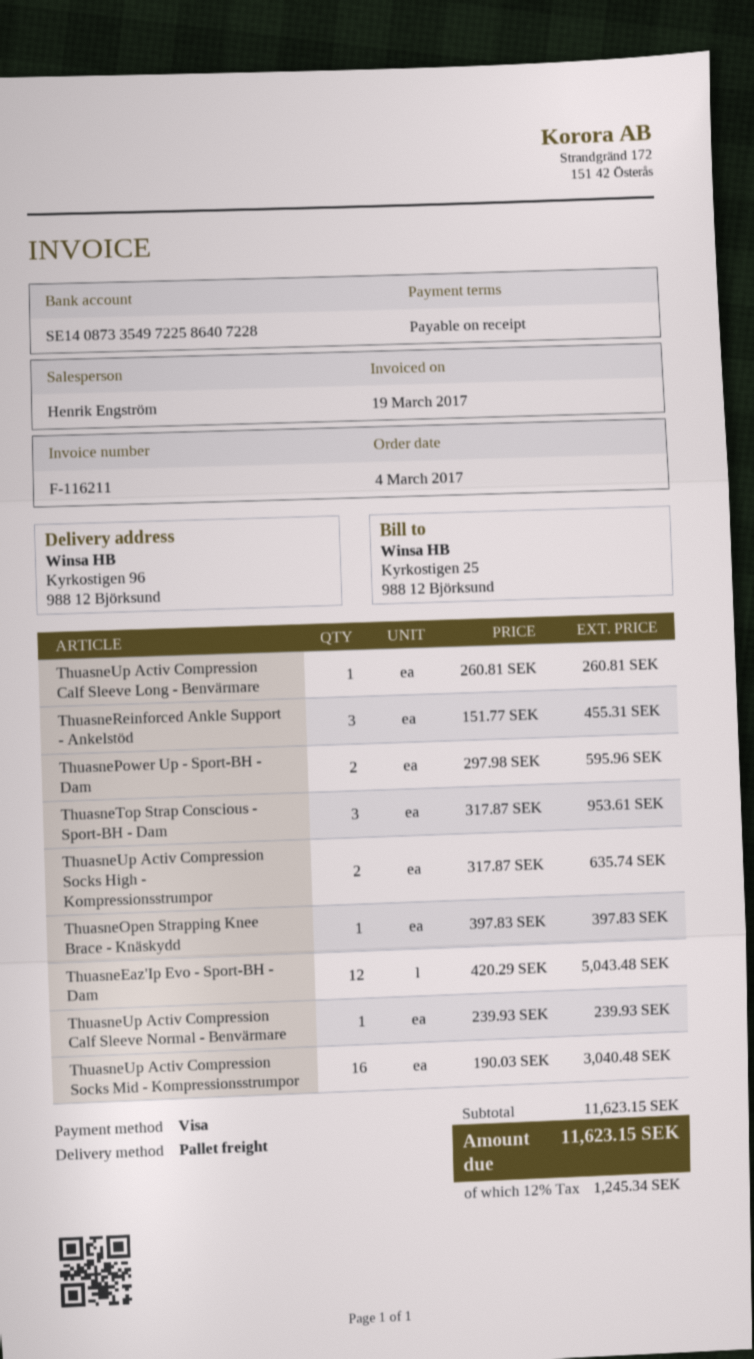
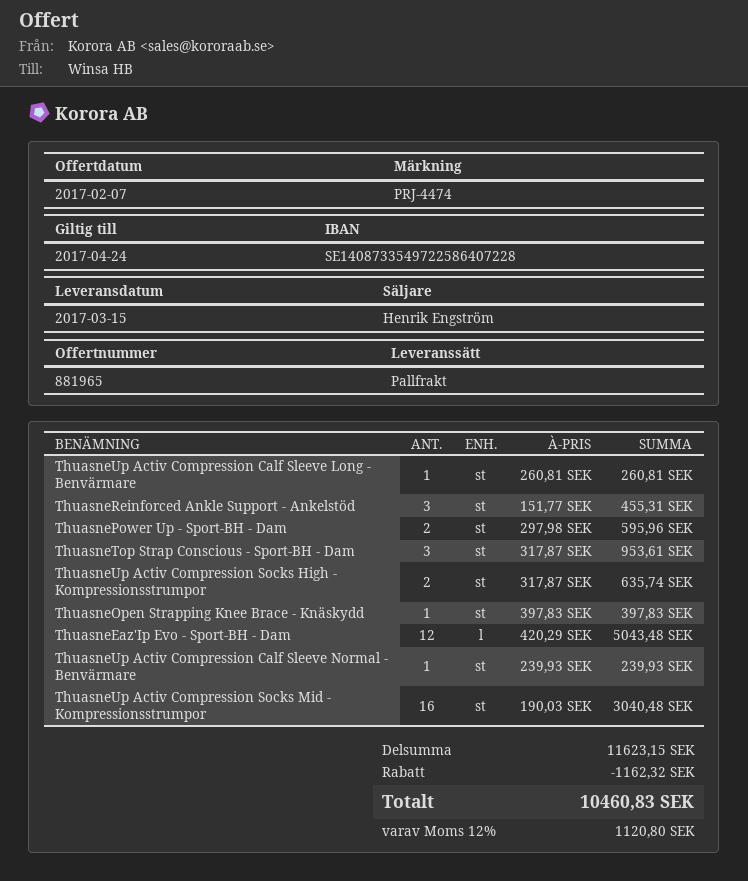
discount: none -> 1162.32
tax: 12% = 1245.34 -> 12% = 1120.80
total: 11623.15 -> 10460.83

